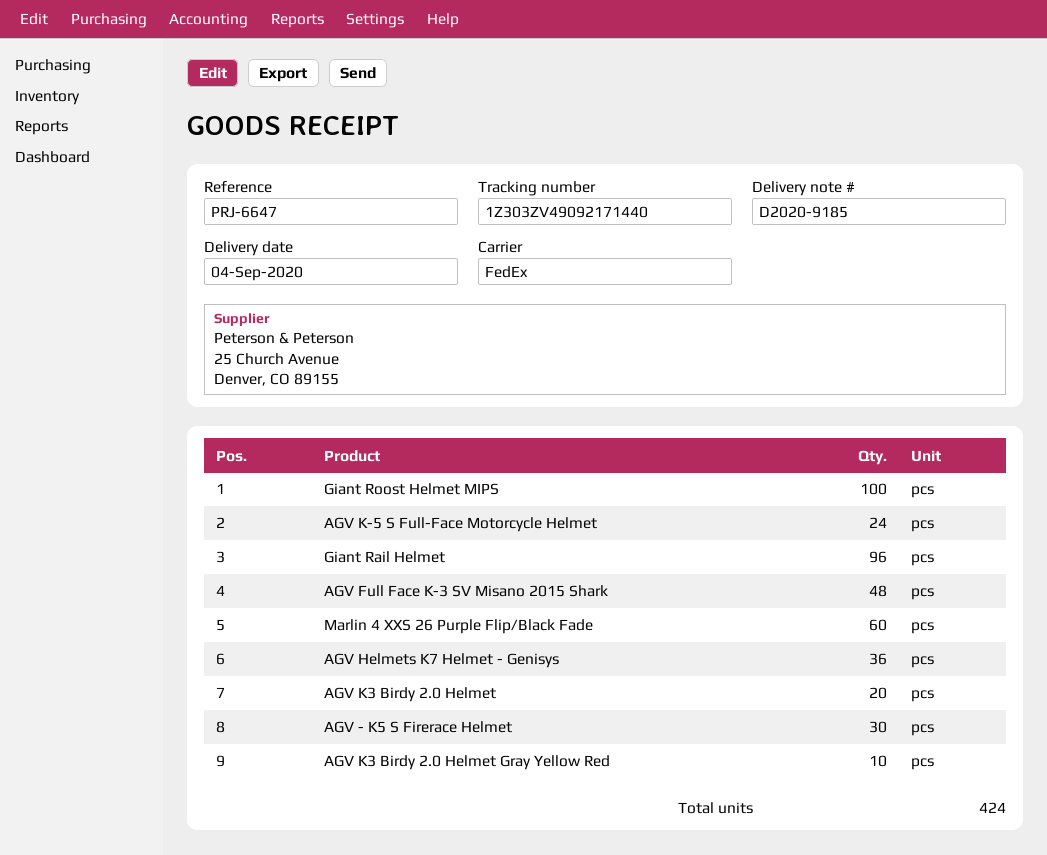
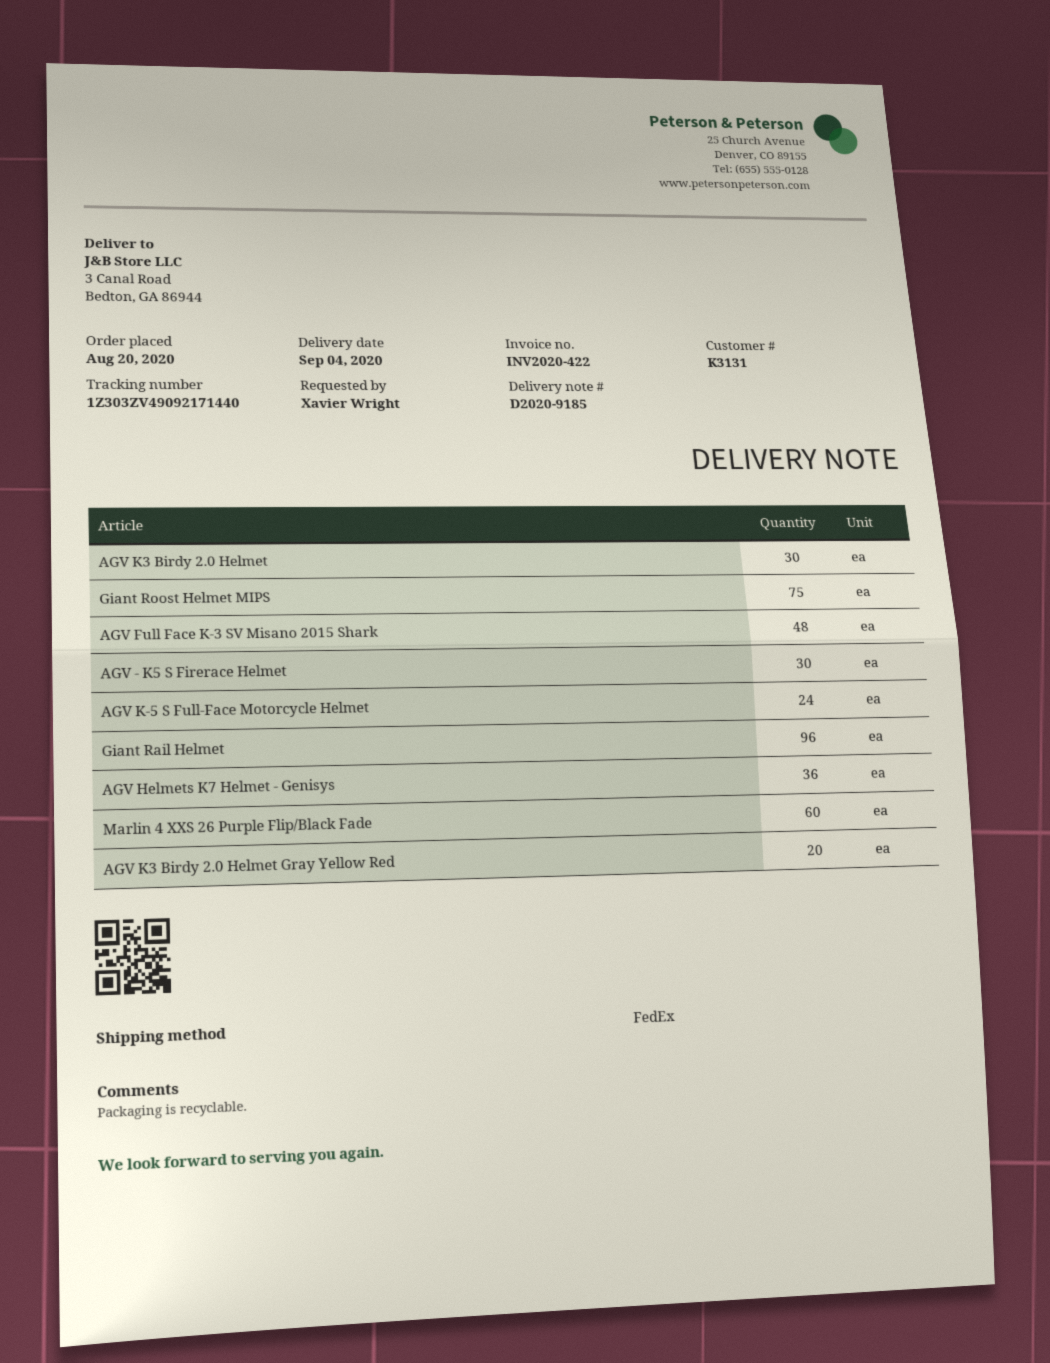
Giant Roost Helmet MIPS: 100 -> 75
AGV K3 Birdy 2.0 Helmet: 20 -> 30
AGV K3 Birdy 2.0 Helmet Gray Yellow Red: 10 -> 20

